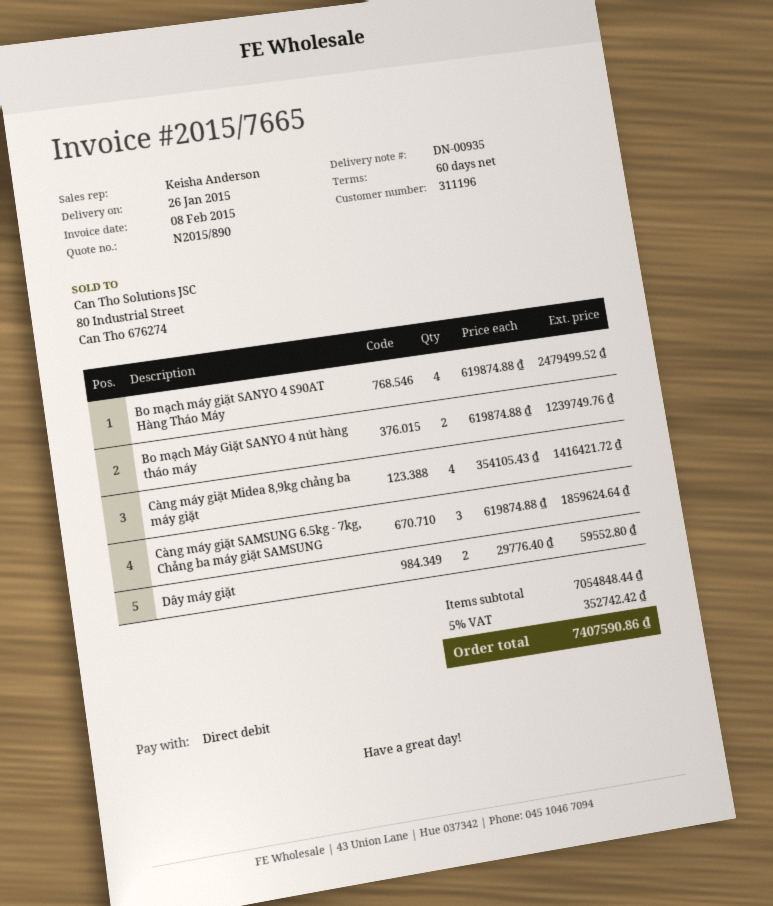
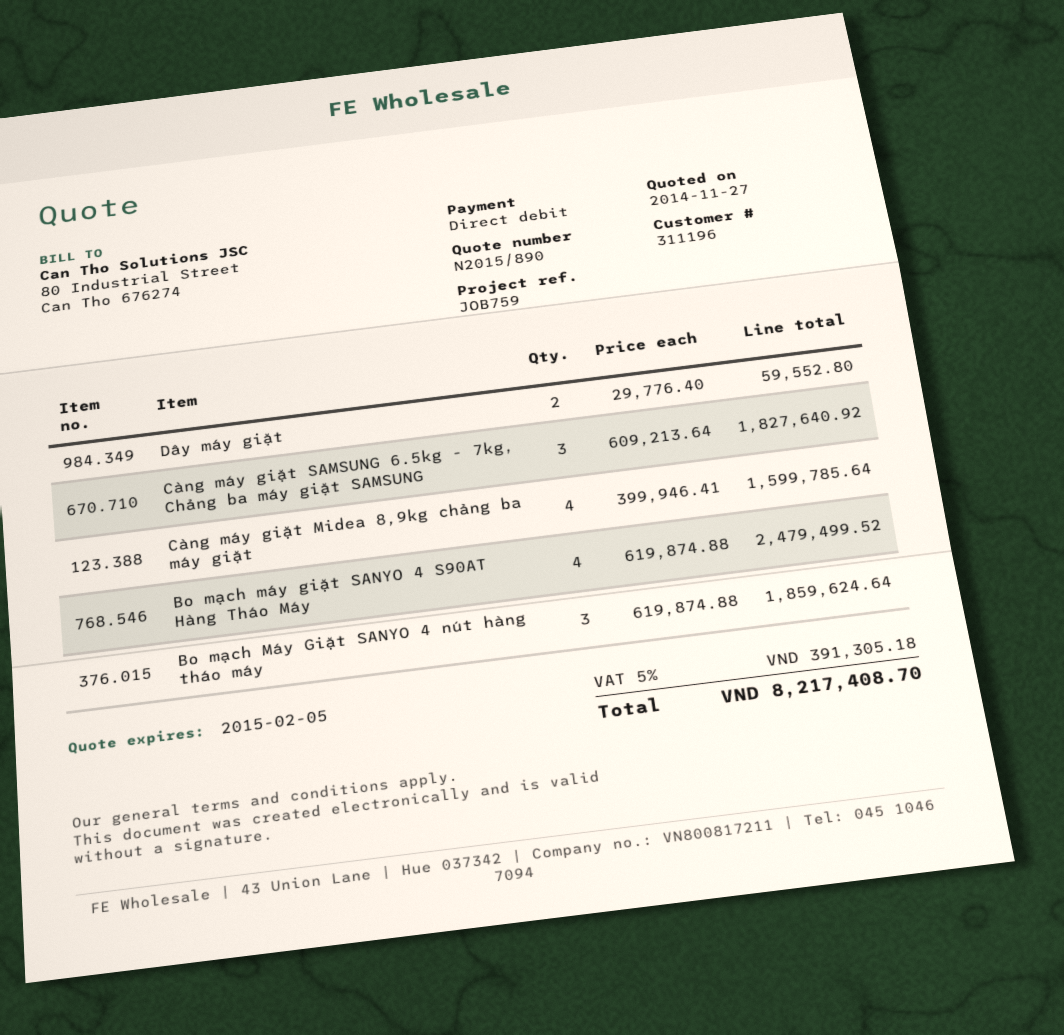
Bo mạch Máy Giặt SANYO 4 nút hàng tháo máy: 2 x 619874.88 = 1239749.76 -> 3 x 619874.88 = 1859624.64
Càng máy giặt Midea 8,9kg chảng ba máy giặt: 4 x 354105.43 = 1416421.72 -> 4 x 399946.41 = 1599785.64
Càng máy giặt SAMSUNG 6.5kg - 7kg, Chảng ba máy giặt SAMSUNG: 3 x 619874.88 = 1859624.64 -> 3 x 609213.64 = 1827640.92
tax: 5% = 352742.42 -> 5% = 391305.18
total: 7407590.86 -> 8217408.70

